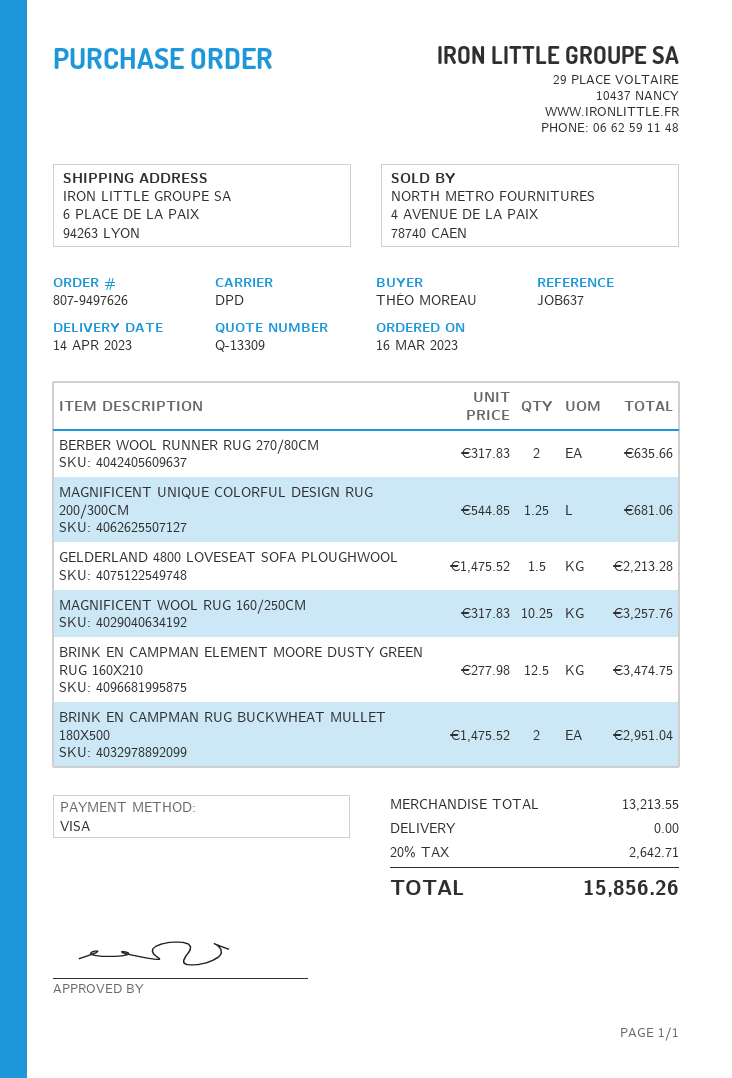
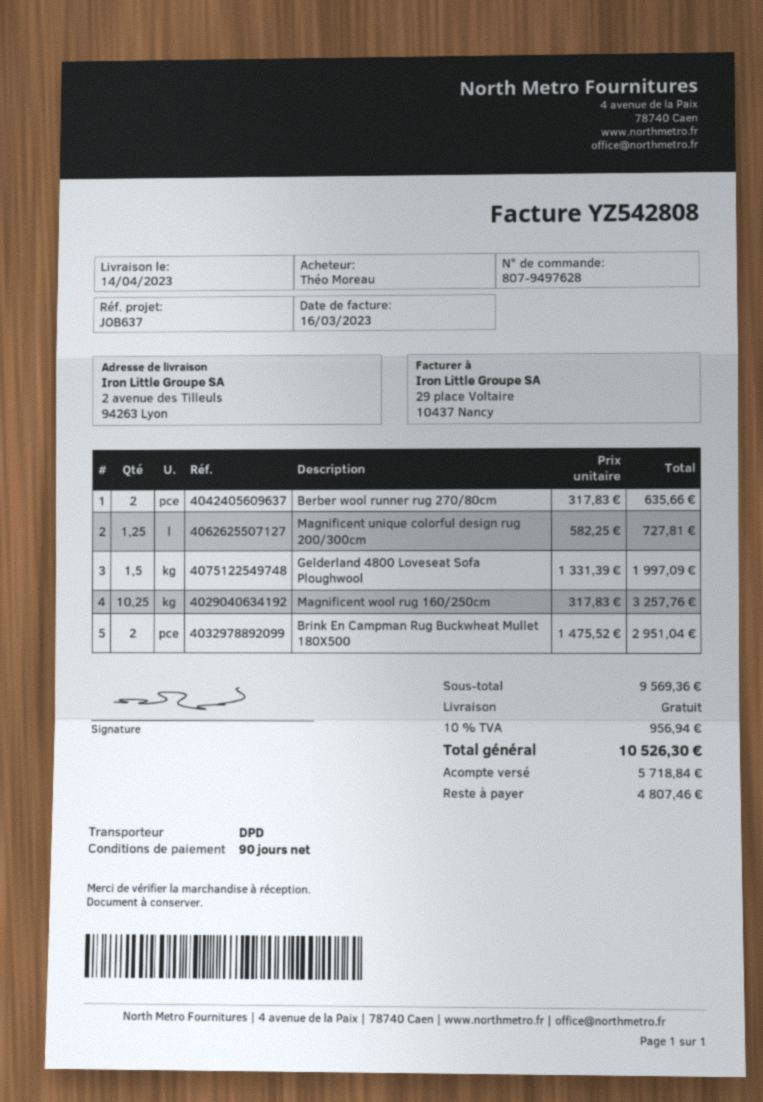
order number: 807-9497626 -> 807-9497628
ship to: 6 PLACE DE LA PAIX, 94263 LYON -> 2 avenue des Tilleuls, 94263 Lyon
MAGNIFICENT UNIQUE COLORFUL DESIGN RUG 200/300CM: 1.25 x 544.85 = 681.06 -> 1.25 x 582.25 = 727.81
GELDERLAND 4800 LOVESEAT SOFA PLOUGHWOOL: 1.5 x 1475.52 = 2213.28 -> 1.5 x 1331.39 = 1997.09
BRINK EN CAMPMAN ELEMENT MOORE DUSTY GREEN RUG 160X210: 12.5 x 277.98 = 3474.75 -> none
subtotal: 13213.55 -> 9569.36
tax: 20% = 2642.71 -> 10% = 956.94
total: 15856.26 -> 10526.30

